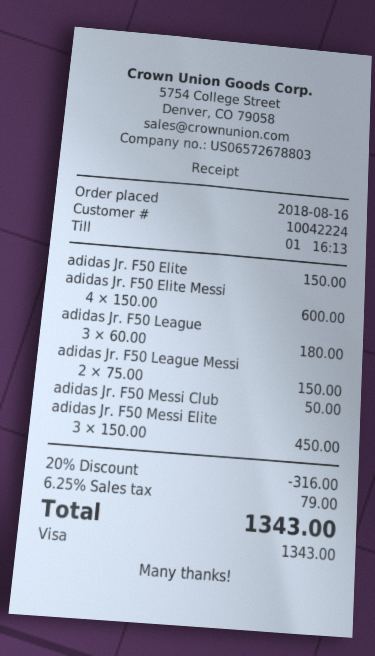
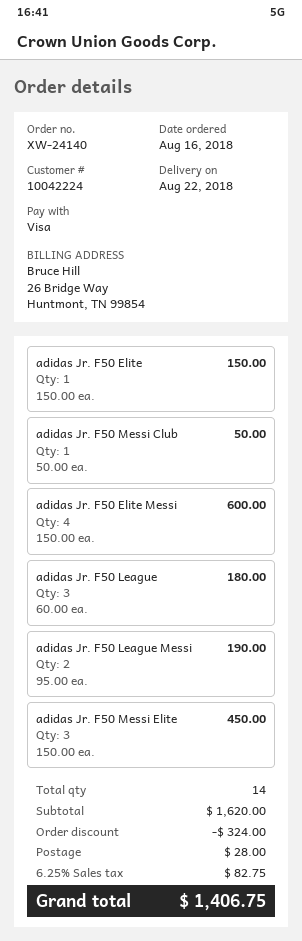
adidas Jr. F50 League Messi: 2 x 75.00 = 150.00 -> 2 x 95.00 = 190.00
discount: 316.00 -> 324.00
shipping: none -> 28.00
tax: 6.25% = 79.00 -> 6.25% = 82.75
total: 1343.00 -> 1406.75

